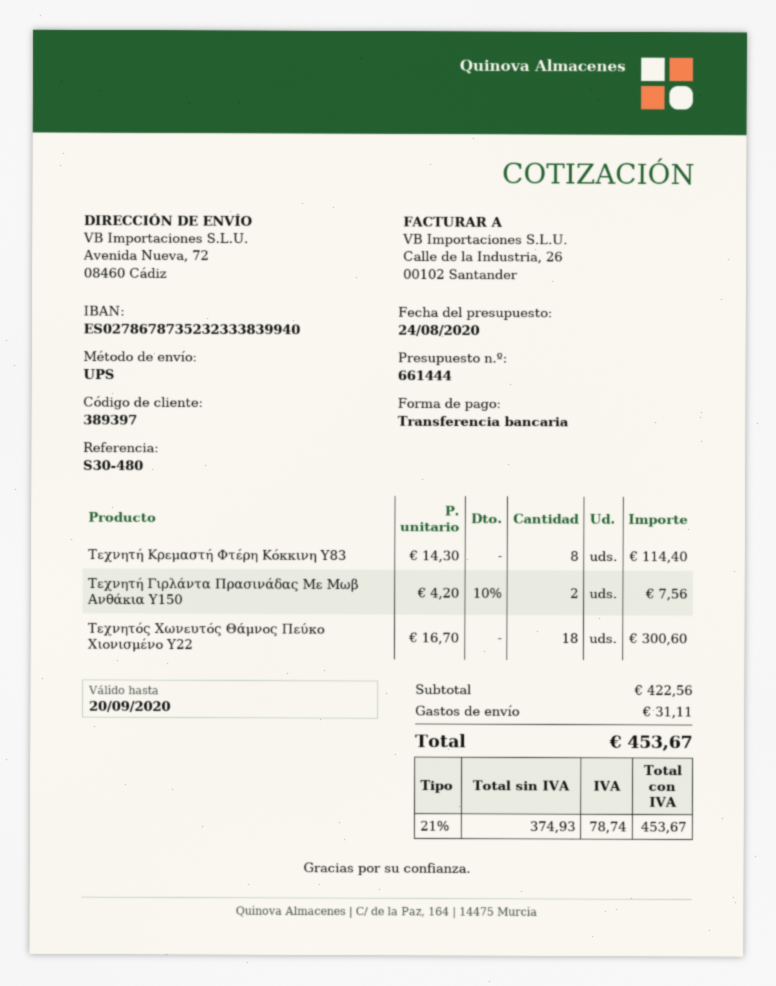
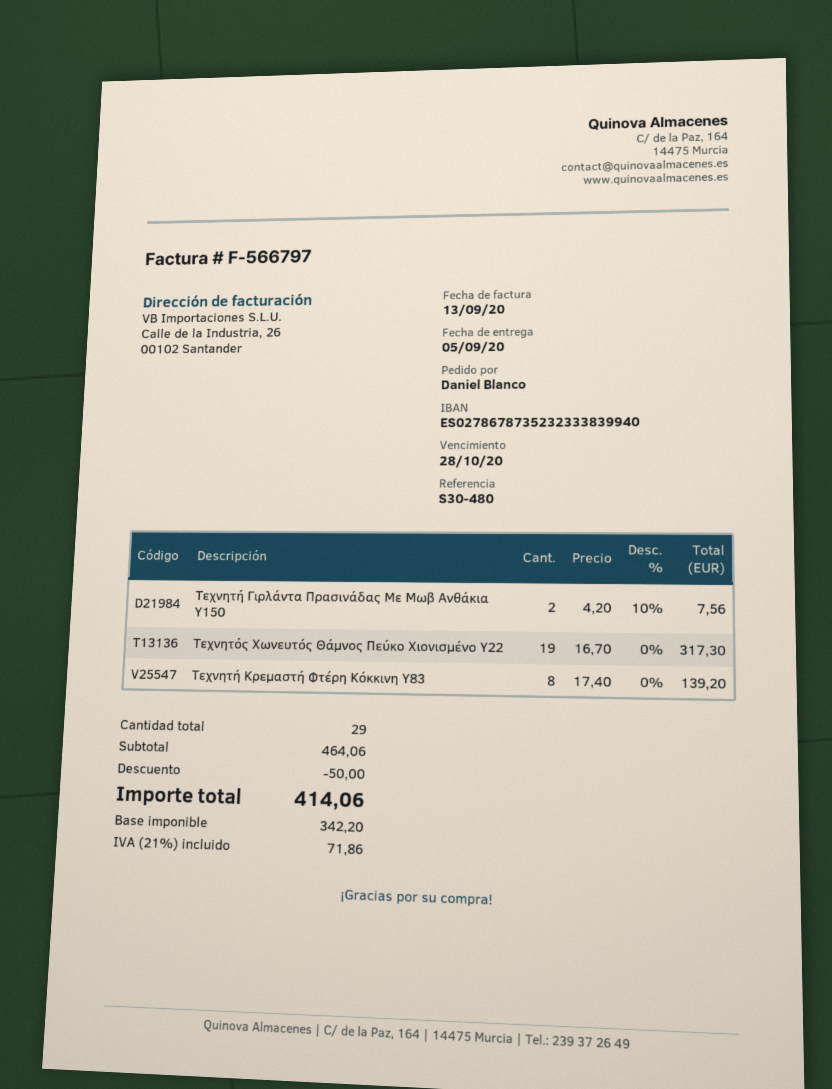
Τεχνητή Κρεμαστή Φτέρη Kόκκινη Υ83: 8 x 14.30 = 114.40 -> 8 x 17.40 = 139.20
Τεχνητός Χωνευτός Θάμνος Πεύκο Χιονισμένο Υ22: 18 x 16.70 = 300.60 -> 19 x 16.70 = 317.30
subtotal: 422.56 -> 464.06
discount: none -> 50.00
shipping: 31.11 -> none
net: 374.93 -> 342.20
tax: 21% = 78.74 -> 21% = 71.86
total: 453.67 -> 414.06

